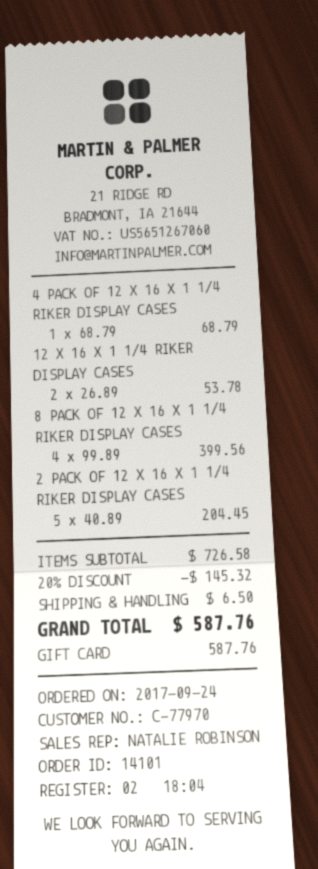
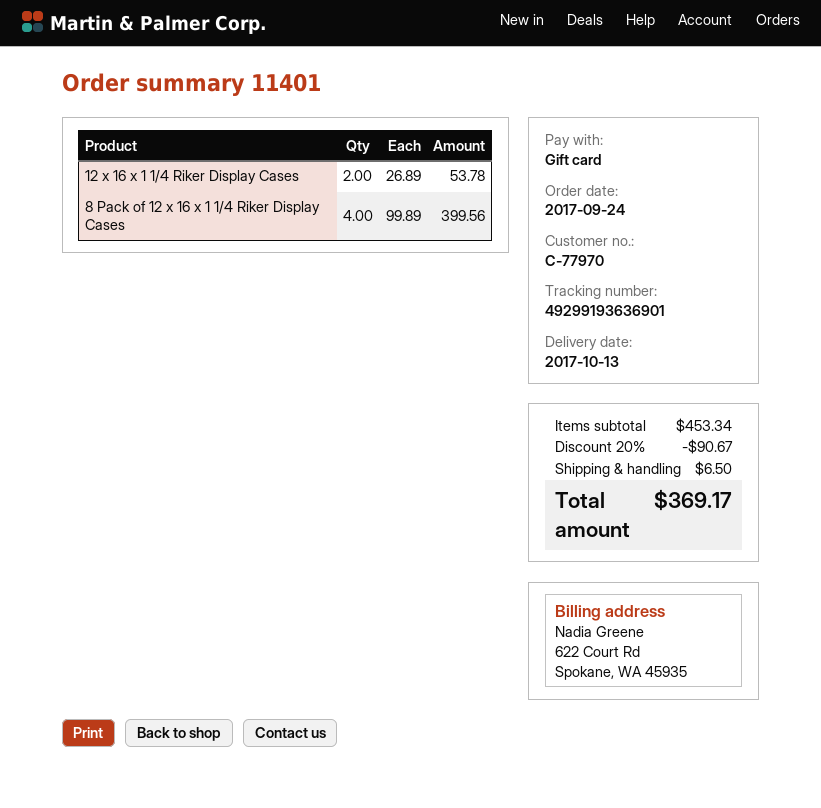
order number: 14101 -> 11401
4 PACK OF 12 X 16 X 1 1/4 RIKER DISPLAY CASES: 1 x 68.79 = 68.79 -> none
2 PACK OF 12 X 16 X 1 1/4 RIKER DISPLAY CASES: 5 x 40.89 = 204.45 -> none
subtotal: 726.58 -> 453.34
discount: 20% = 145.32 -> 20% = 90.67
total: 587.76 -> 369.17

